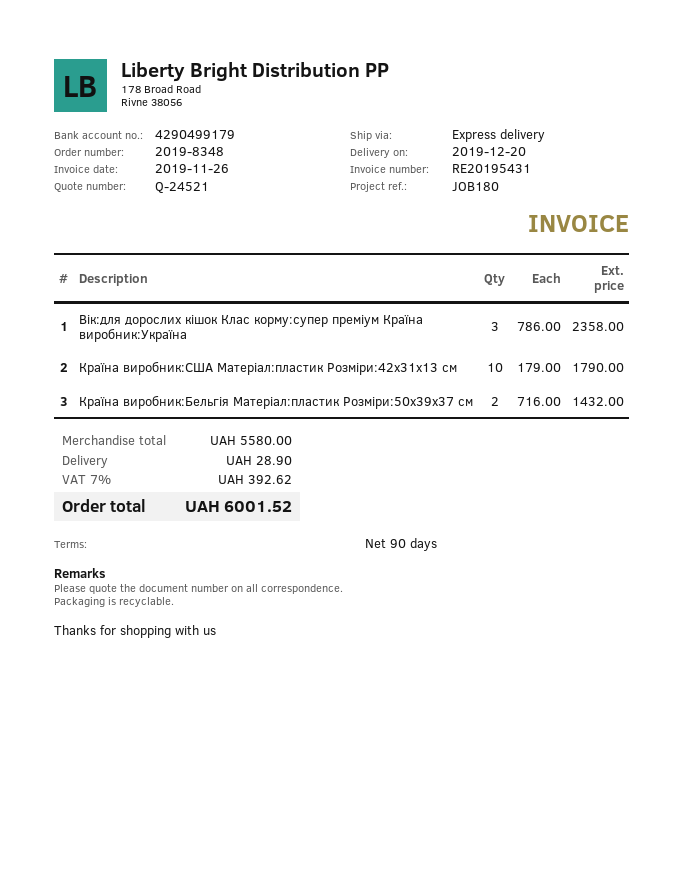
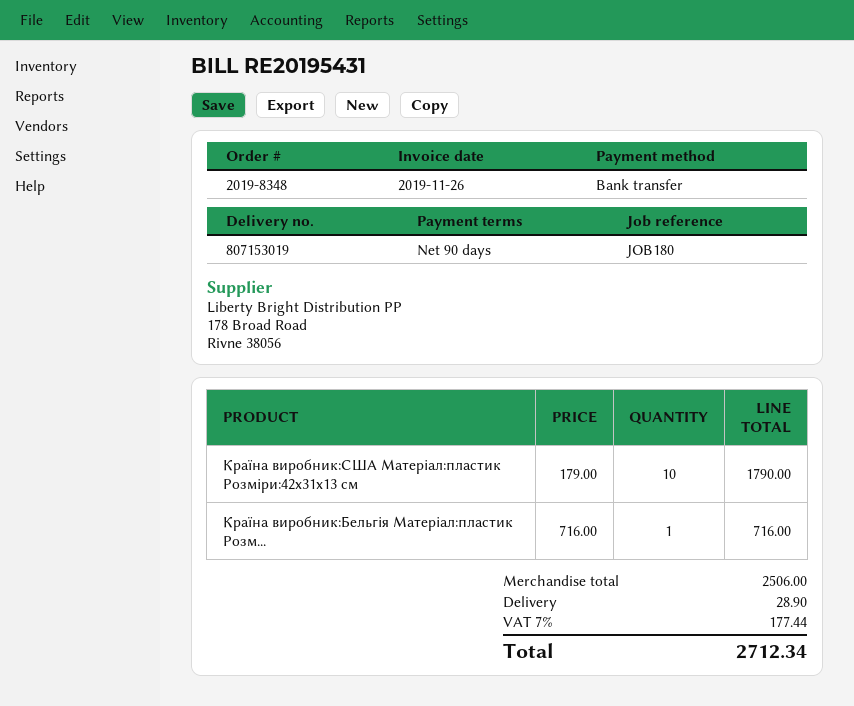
Вік:для дорослих кішок Клас корму:супер преміум Країна виробник:Україна: 3 x 786.00 = 2358.00 -> none
Країна виробник:Бельгія Матеріал:пластик Розміри:50х39х37 см: 2 x 716.00 = 1432.00 -> 1 x 716.00 = 716.00
subtotal: 5580.00 -> 2506.00
tax: 7% = 392.62 -> 7% = 177.44
total: 6001.52 -> 2712.34

